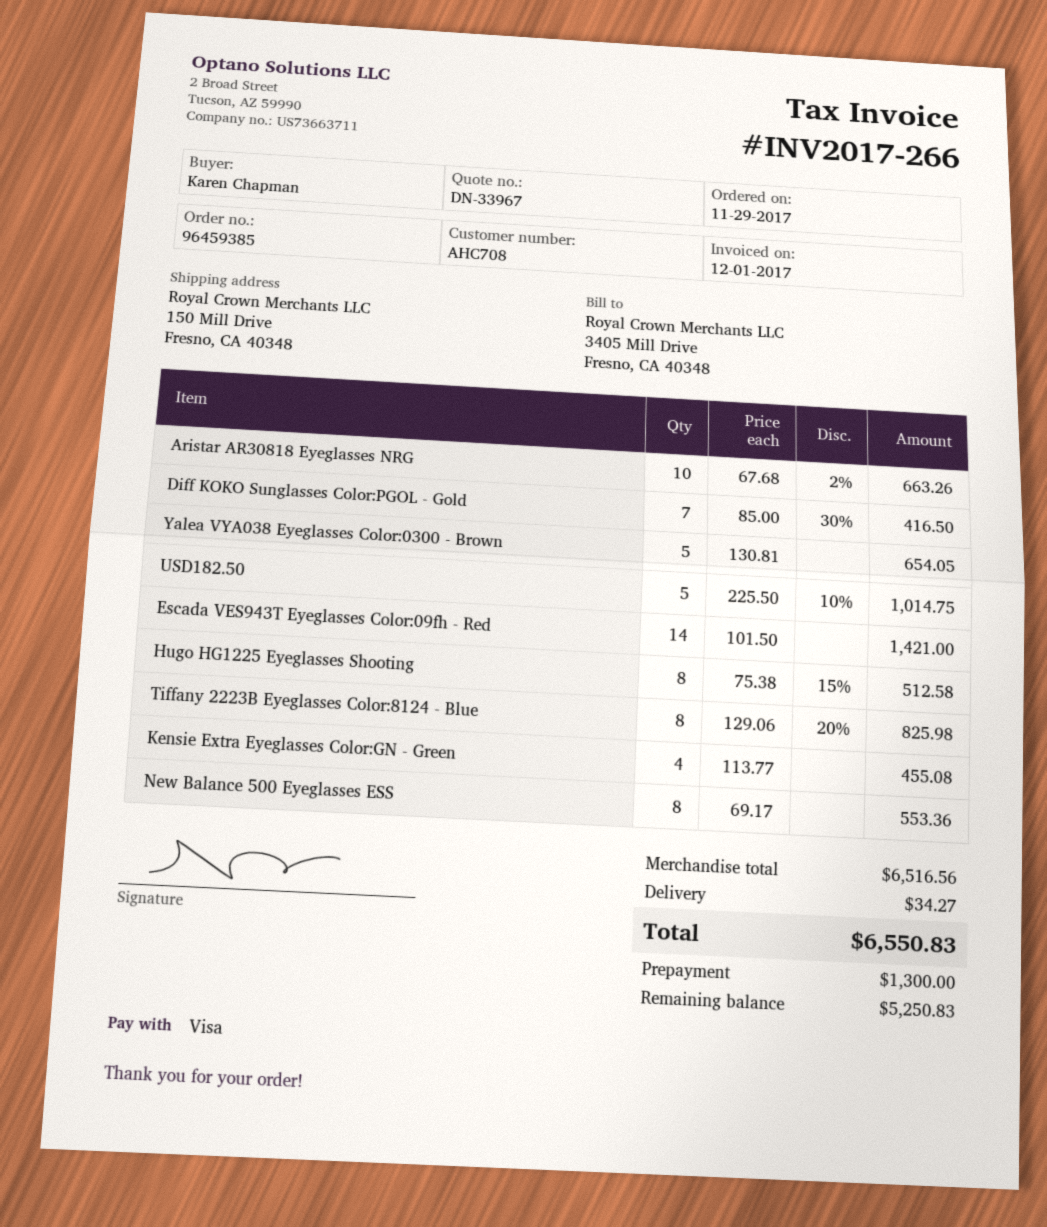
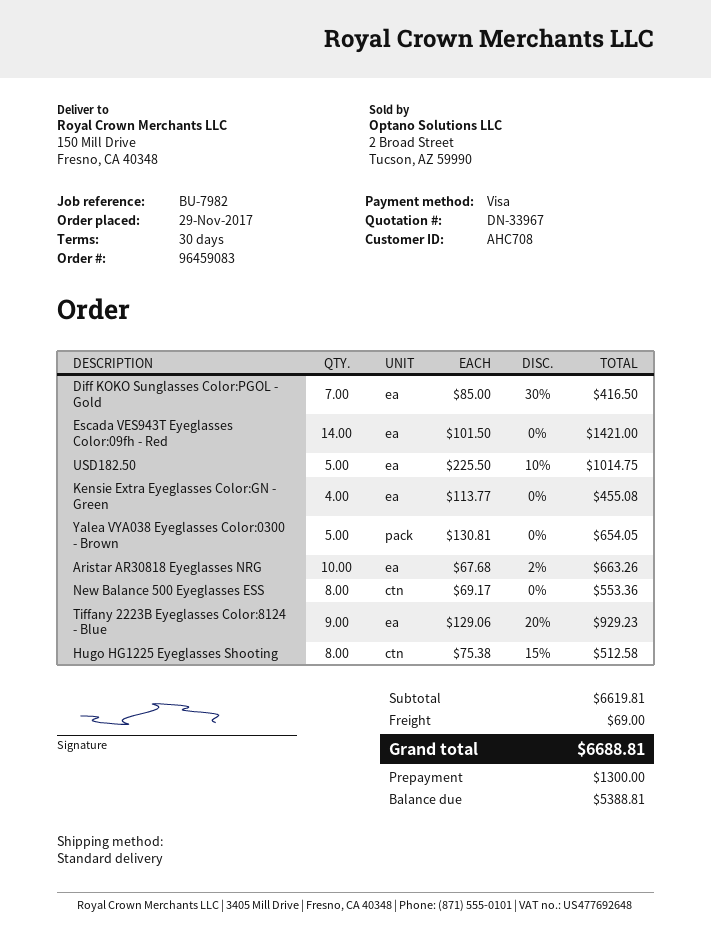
order number: 96459385 -> 96459083
Tiffany 2223B Eyeglasses Color:8124 - Blue: 8 x 129.06 - 20% = 825.98 -> 9 x 129.06 - 20% = 929.23
subtotal: 6516.56 -> 6619.81
shipping: 34.27 -> 69.00
total: 6550.83 -> 6688.81
balance: 5250.83 -> 5388.81

